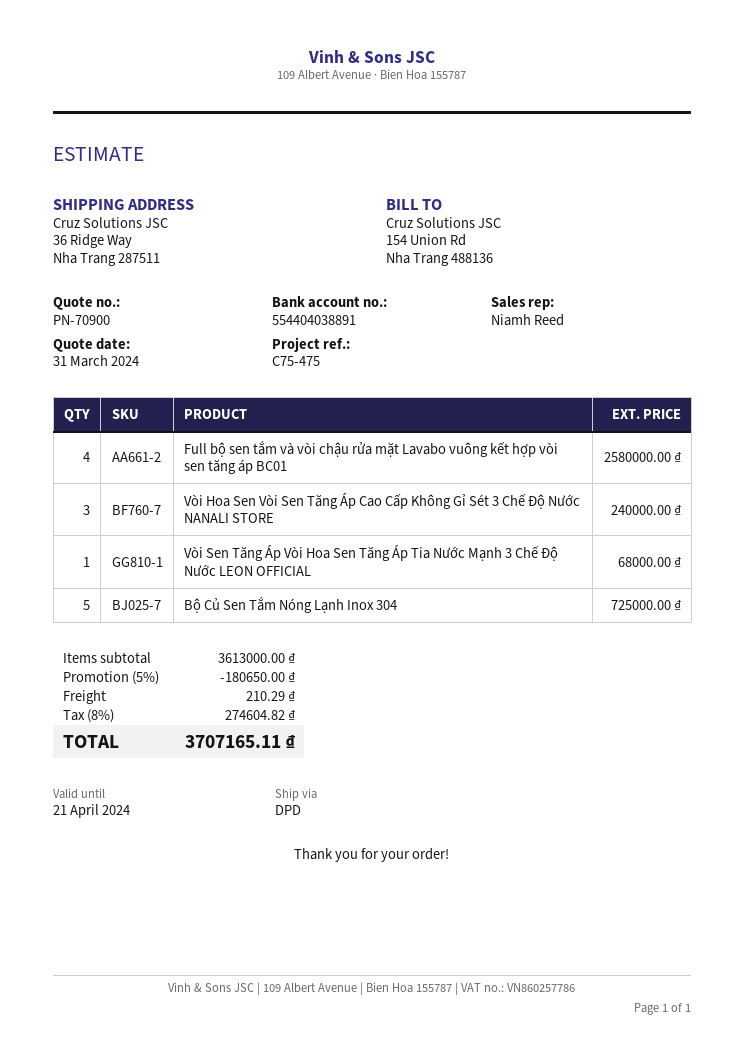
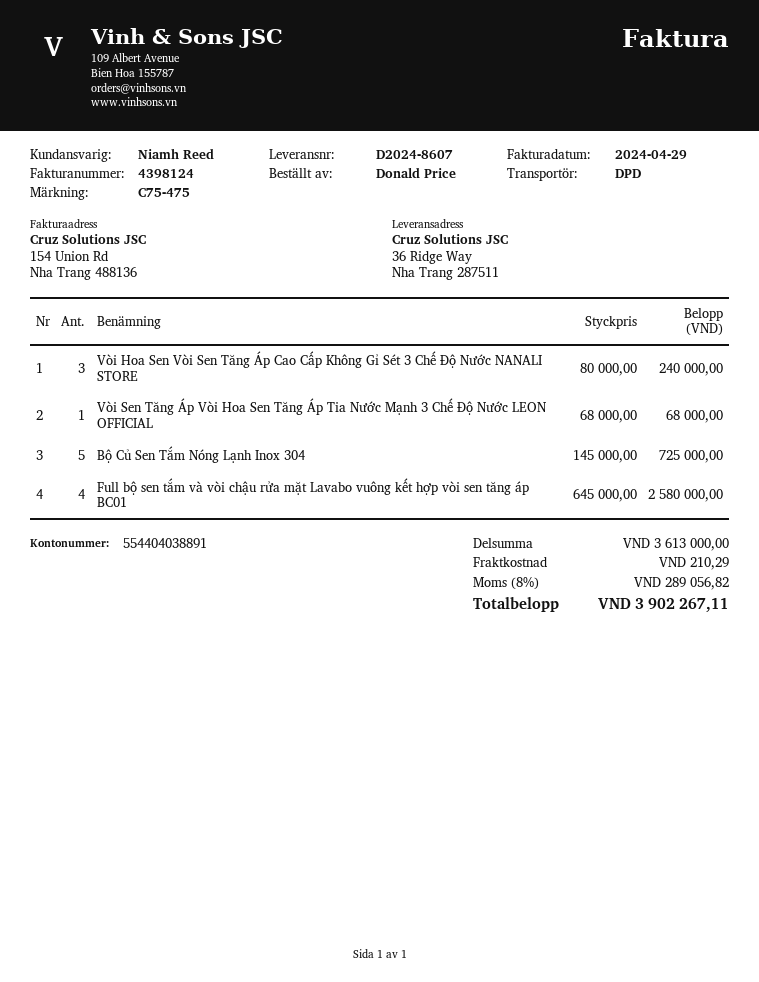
discount: 5% = 180650.00 -> none
tax: 8% = 274604.82 -> 8% = 289056.82
total: 3707165.11 -> 3902267.11

